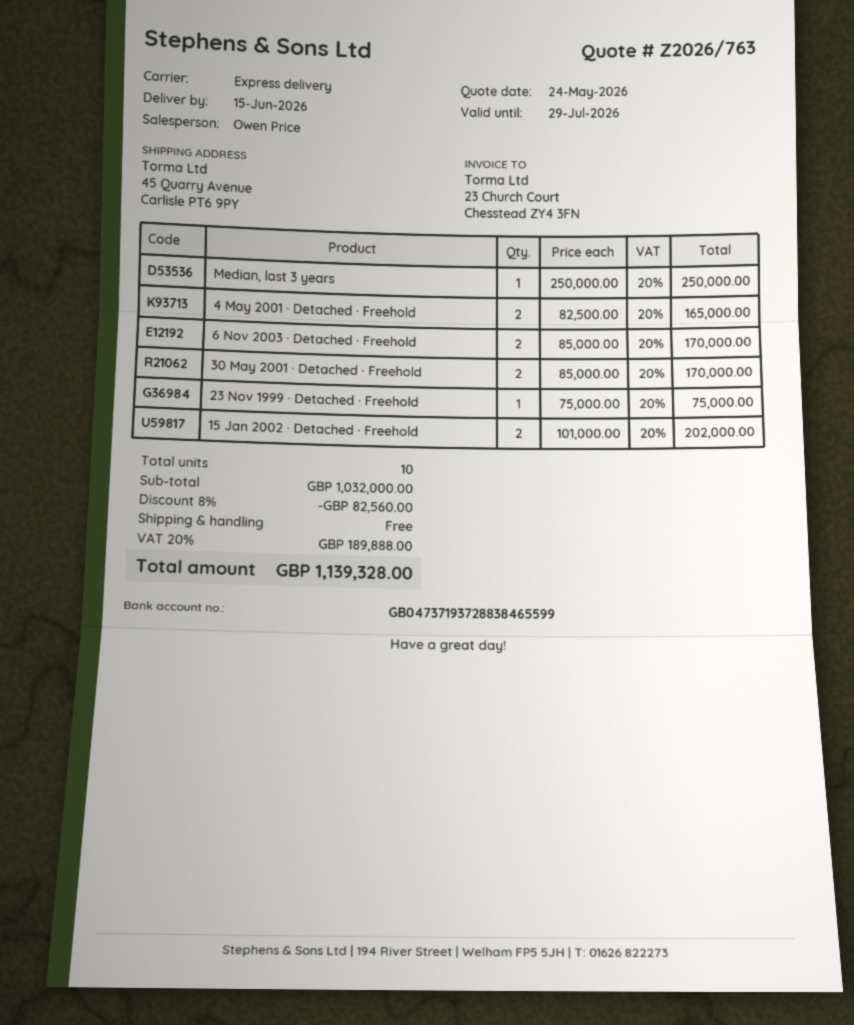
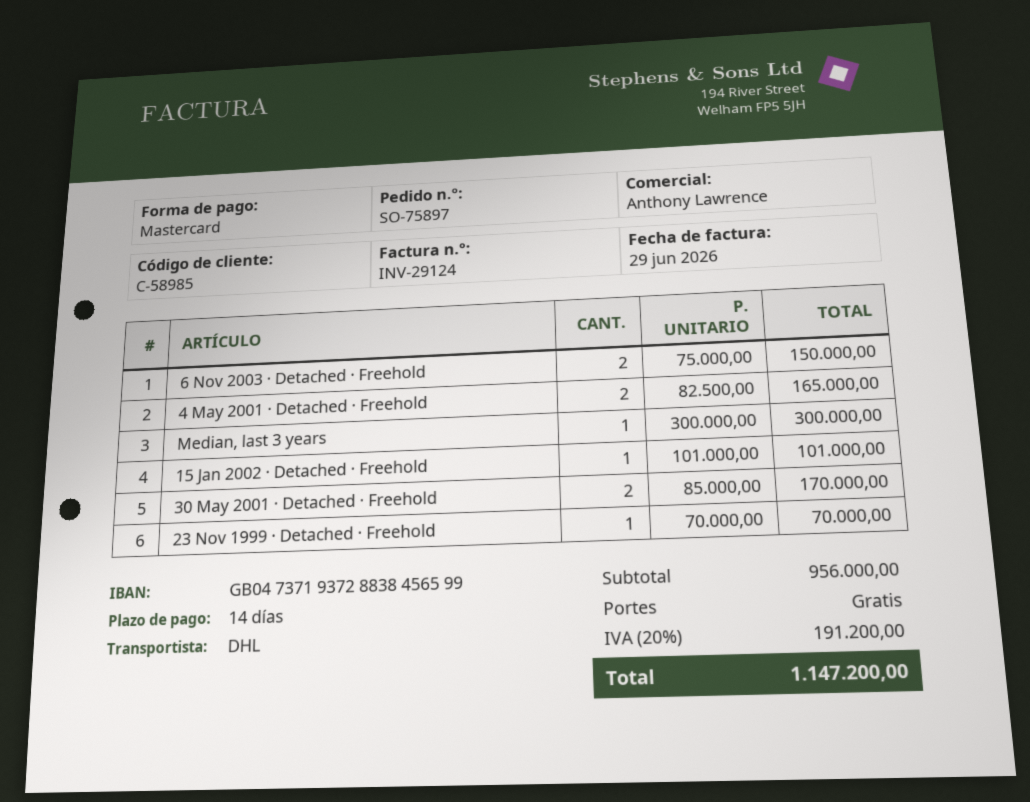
sales rep: Owen Price -> Anthony Lawrence
bank account: GB04737193728838465599 -> GB04737193728838456599
shipping method: express -> DHL
Median, last 3 years: 1 x 250000.00 = 250000.00 -> 1 x 300000.00 = 300000.00
6 Nov 2003 · Detached · Freehold: 2 x 85000.00 = 170000.00 -> 2 x 75000.00 = 150000.00
23 Nov 1999 · Detached · Freehold: 1 x 75000.00 = 75000.00 -> 1 x 70000.00 = 70000.00
15 Jan 2002 · Detached · Freehold: 2 x 101000.00 = 202000.00 -> 1 x 101000.00 = 101000.00
subtotal: 1032000.00 -> 956000.00
discount: 8% = 82560.00 -> none
tax: 20% = 189888.00 -> 20% = 191200.00
total: 1139328.00 -> 1147200.00

